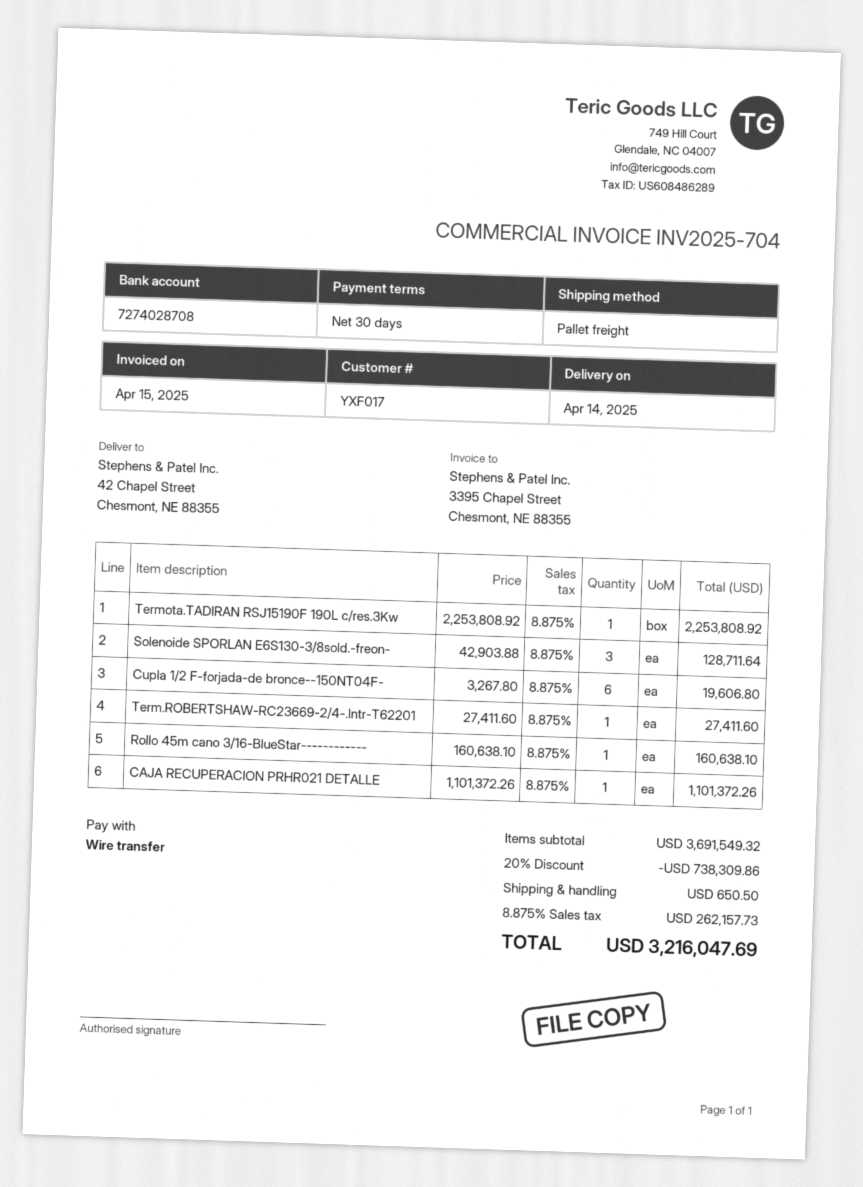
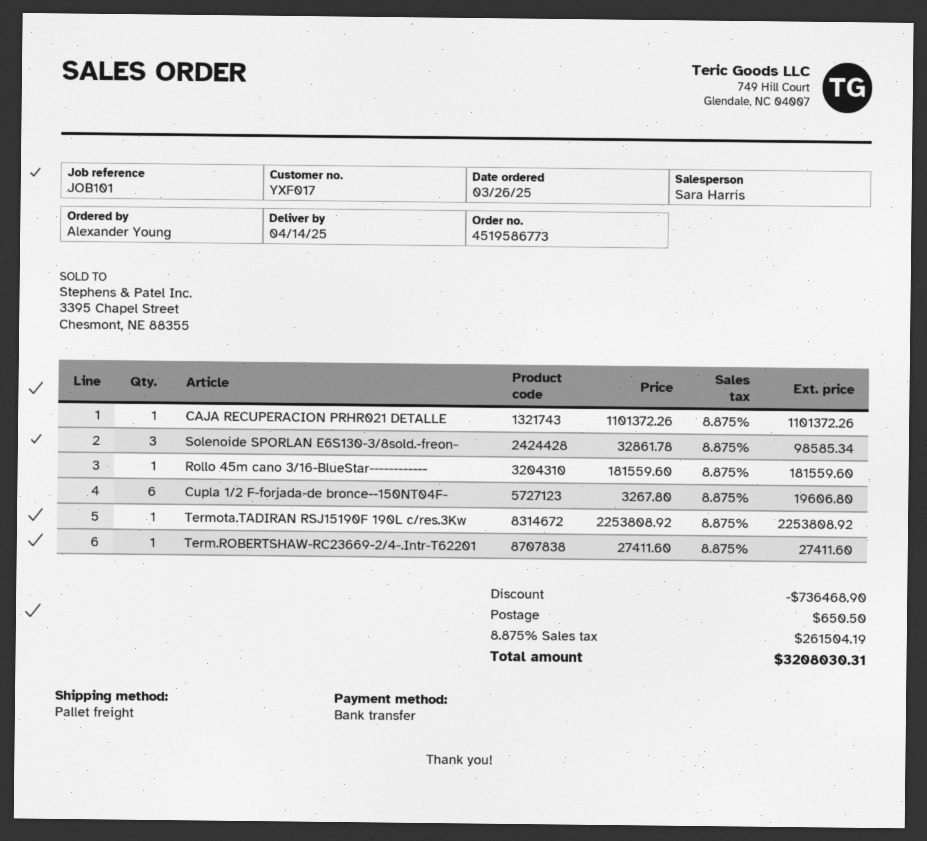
Solenoide SPORLAN E6S130-3/8sold.-freon-: 3 x 42903.88 = 128711.64 -> 3 x 32861.78 = 98585.34
Rollo 45m cano 3/16-BlueStar------------: 1 x 160638.10 = 160638.10 -> 1 x 181559.60 = 181559.60
discount: 738309.86 -> 736468.90
tax: 8.875% = 262157.73 -> 8.875% = 261504.19
total: 3216047.69 -> 3208030.31

